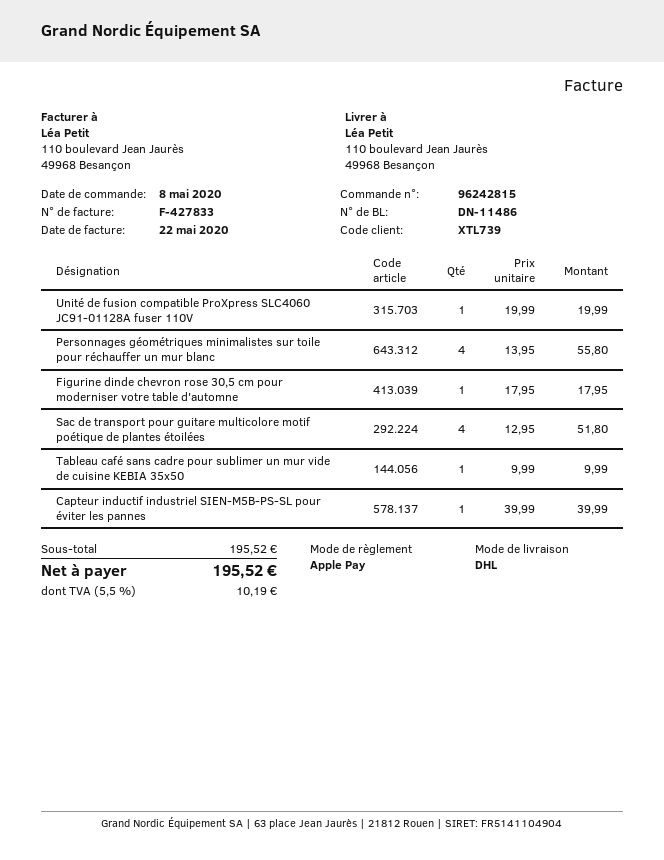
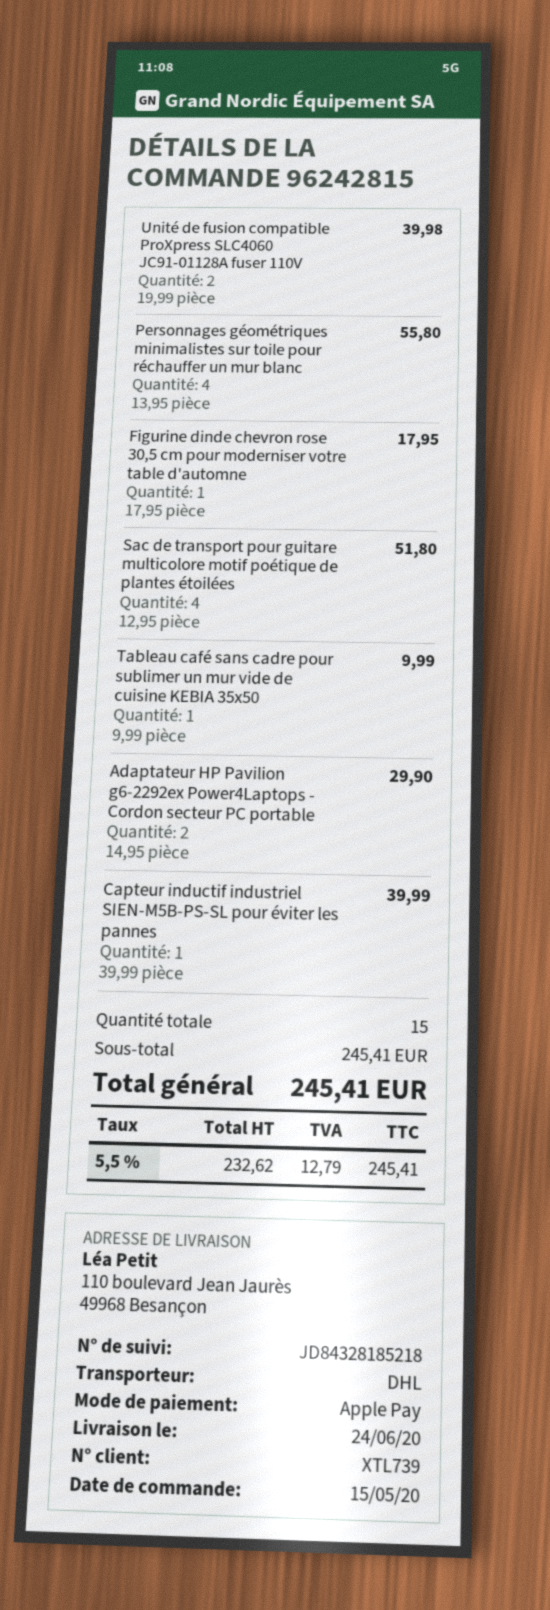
order date: 2020-05-08 -> 2020-05-15
Unité de fusion compatible ProXpress SLC4060 JC91-01128A fuser 110V: 1 x 19.99 = 19.99 -> 2 x 19.99 = 39.98
Adaptateur HP Pavilion g6-2292ex Power4Laptops - Cordon secteur PC portable: none -> 2 x 14.95 = 29.90
subtotal: 195.52 -> 245.41
tax: 5.5% = 10.19 -> 5.5% = 12.79
total: 195.52 -> 245.41

